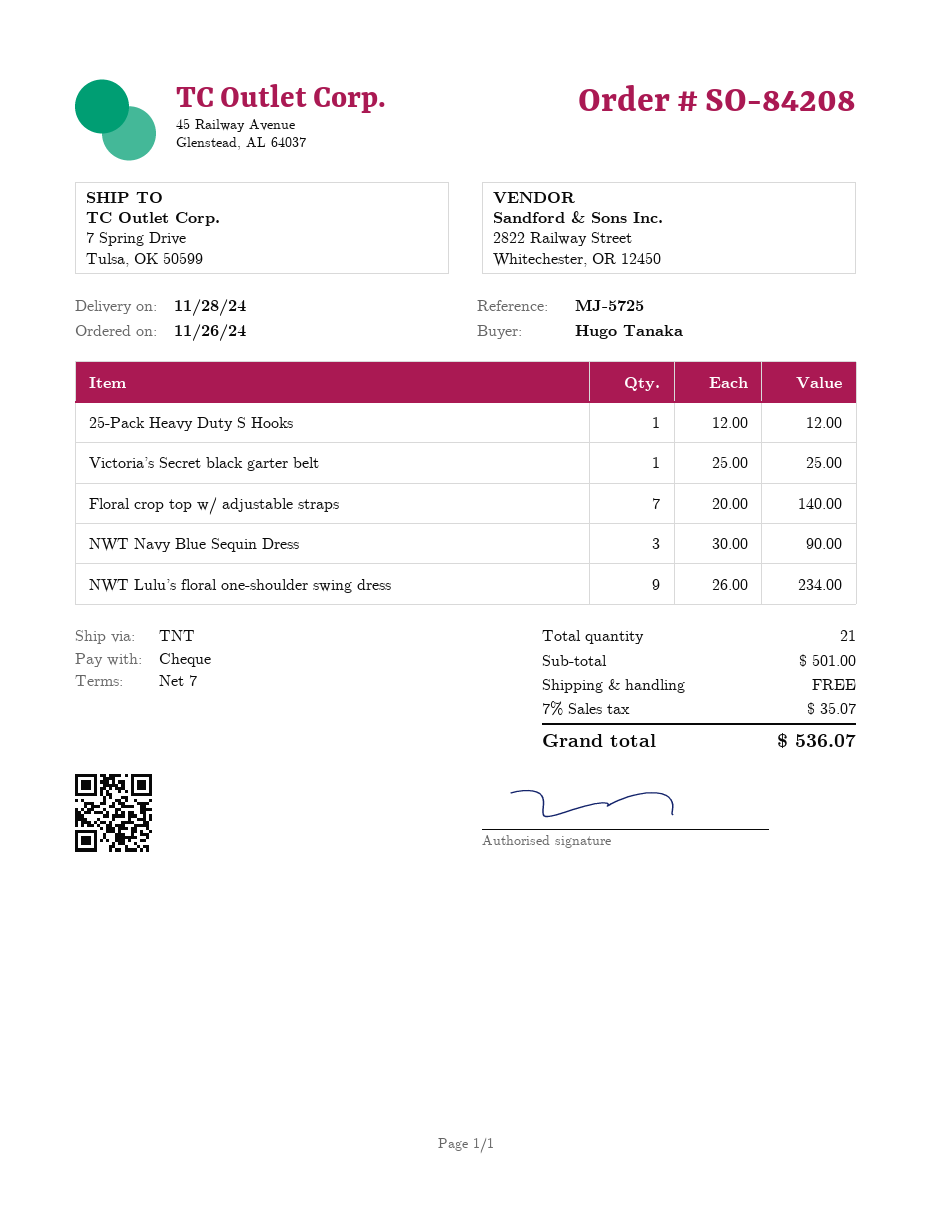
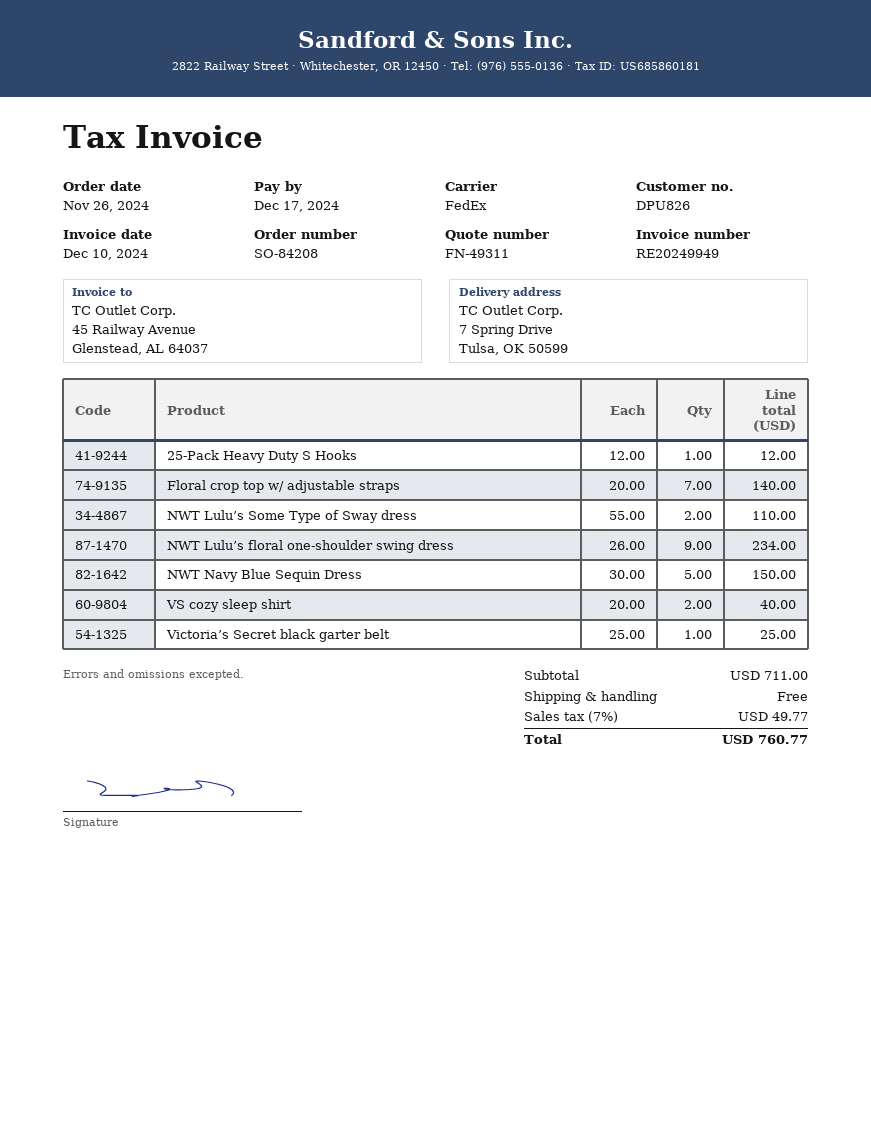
shipping method: TNT -> FedEx
NWT Navy Blue Sequin Dress: 3 x 30.00 = 90.00 -> 5 x 30.00 = 150.00
NWT Lulu’s Some Type of Sway dress: none -> 2 x 55.00 = 110.00
VS cozy sleep shirt: none -> 2 x 20.00 = 40.00
subtotal: 501.00 -> 711.00
tax: 7% = 35.07 -> 7% = 49.77
total: 536.07 -> 760.77

